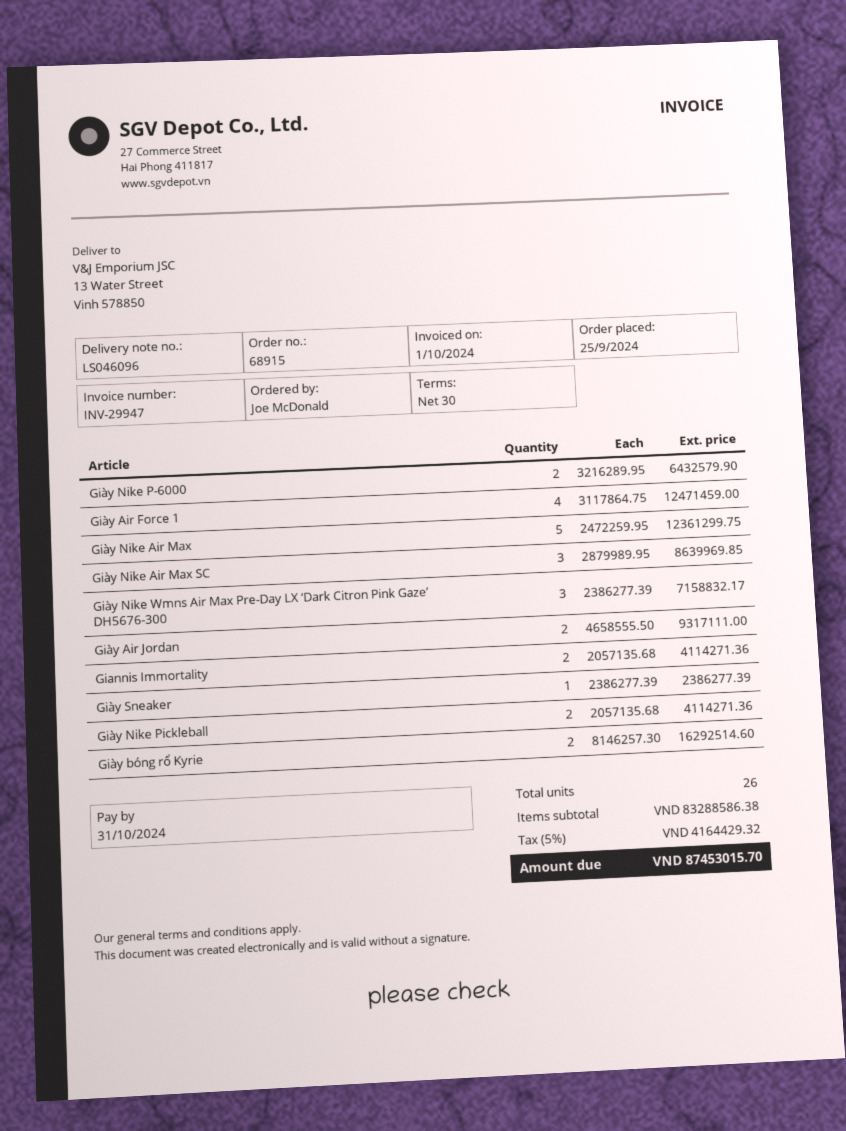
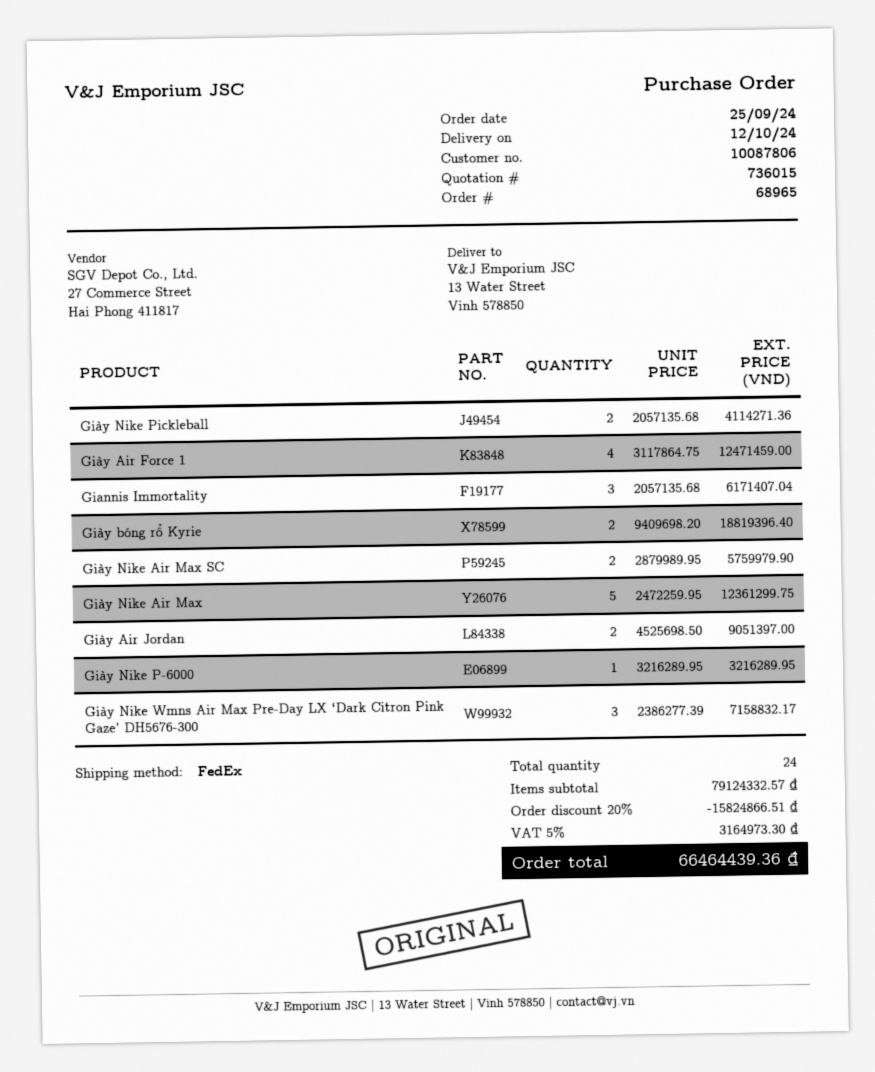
order number: 68915 -> 68965
Giày Nike P-6000: 2 x 3216289.95 = 6432579.90 -> 1 x 3216289.95 = 3216289.95
Giày Nike Air Max SC: 3 x 2879989.95 = 8639969.85 -> 2 x 2879989.95 = 5759979.90
Giày Air Jordan: 2 x 4658555.50 = 9317111.00 -> 2 x 4525698.50 = 9051397.00
Giannis Immortality: 2 x 2057135.68 = 4114271.36 -> 3 x 2057135.68 = 6171407.04
Giày Sneaker: 1 x 2386277.39 = 2386277.39 -> none
Giày bóng rổ Kyrie: 2 x 8146257.30 = 16292514.60 -> 2 x 9409698.20 = 18819396.40
total quantity: 26 -> 24
subtotal: 83288586.38 -> 79124332.57
discount: none -> 20% = 15824866.51
tax: 5% = 4164429.32 -> 5% = 3164973.30
total: 87453015.70 -> 66464439.36

